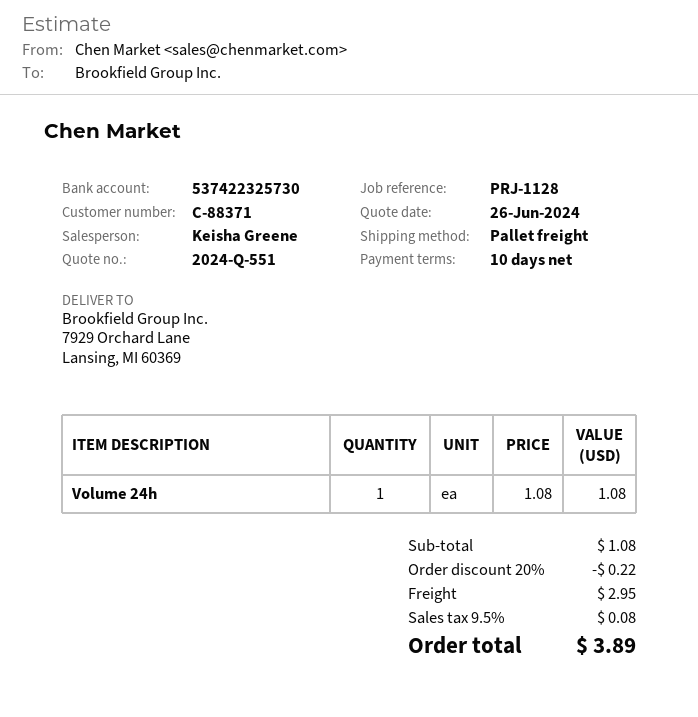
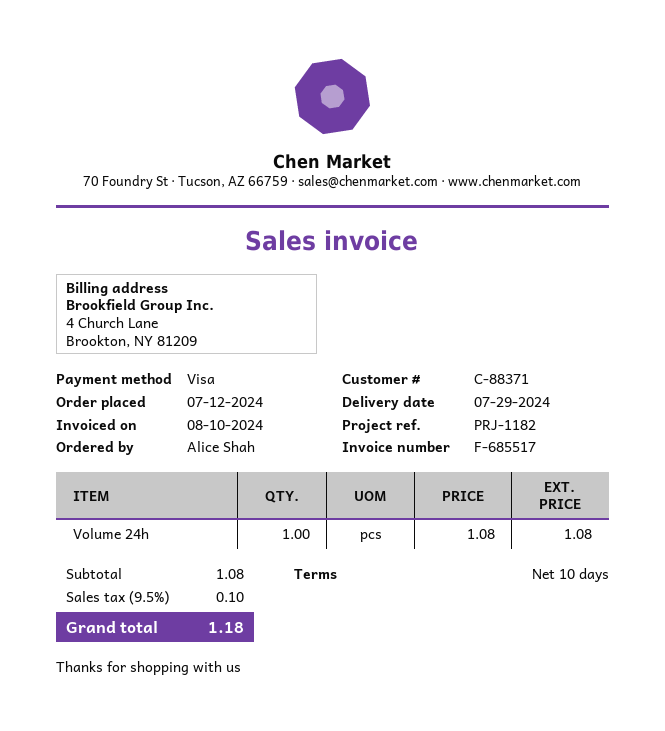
reference: PRJ-1128 -> PRJ-1182
discount: 20% = 0.22 -> none
shipping: 2.95 -> none
tax: 9.5% = 0.08 -> 9.5% = 0.10
total: 3.89 -> 1.18

